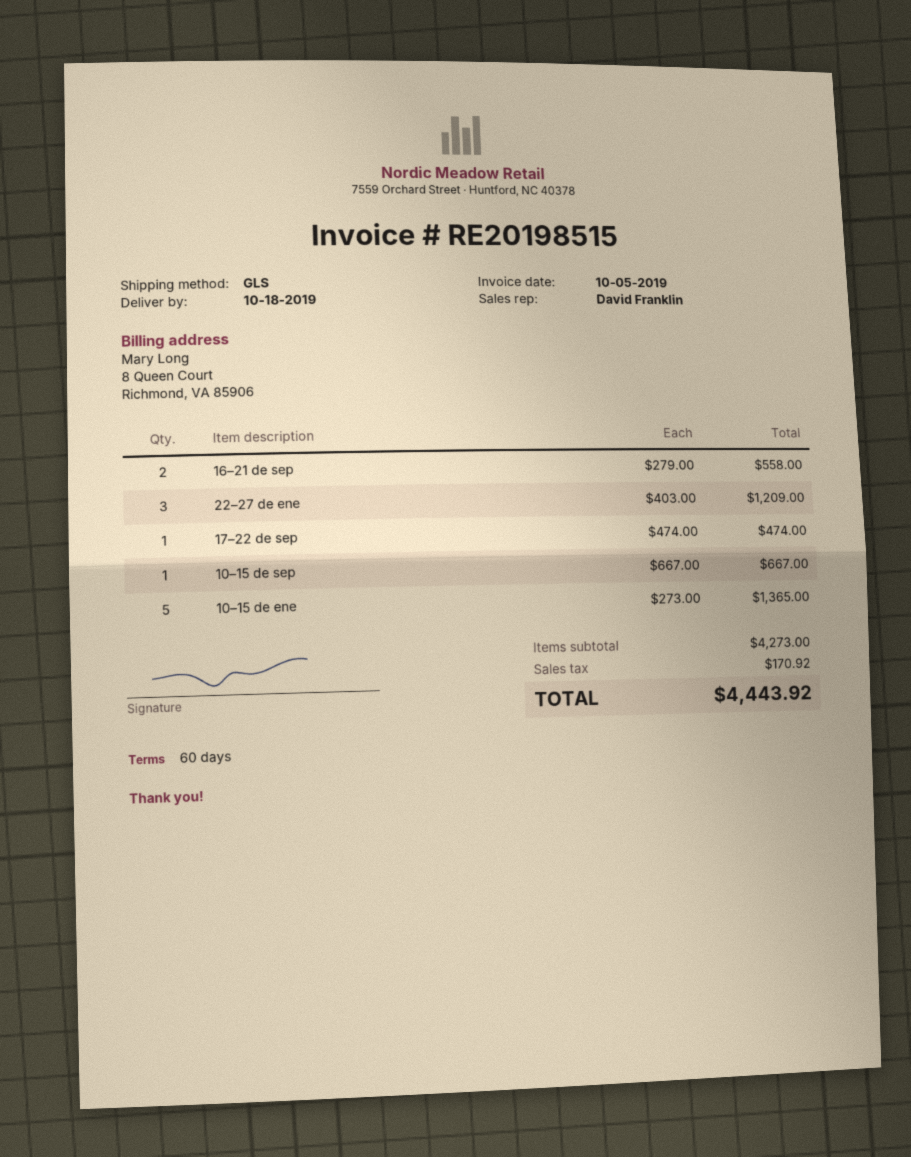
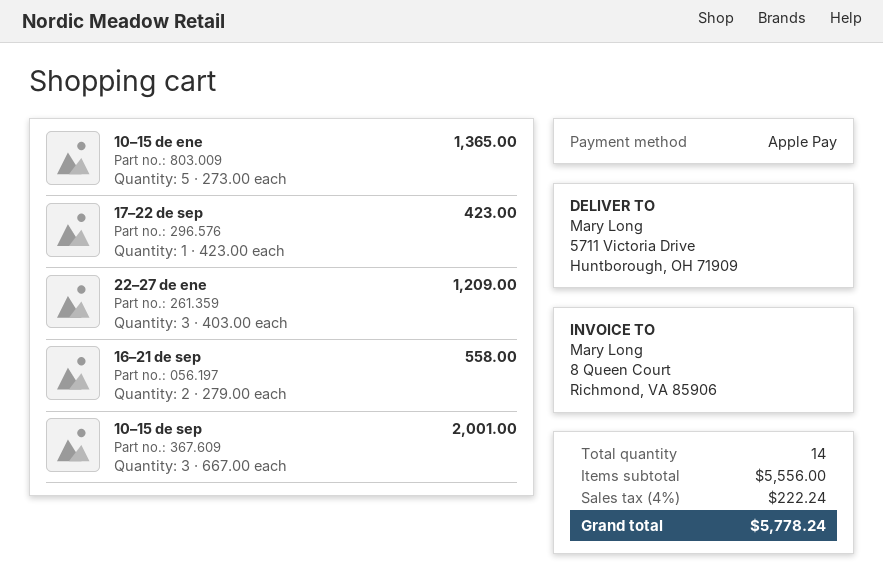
17–22 de sep: 1 x 474.00 = 474.00 -> 1 x 423.00 = 423.00
10–15 de sep: 1 x 667.00 = 667.00 -> 3 x 667.00 = 2001.00
subtotal: 4273.00 -> 5556.00
tax: 170.92 -> 222.24
total: 4443.92 -> 5778.24

